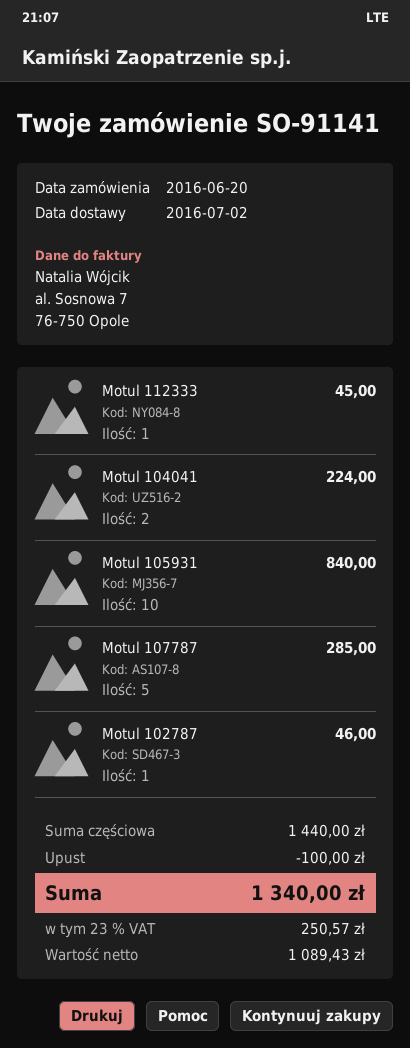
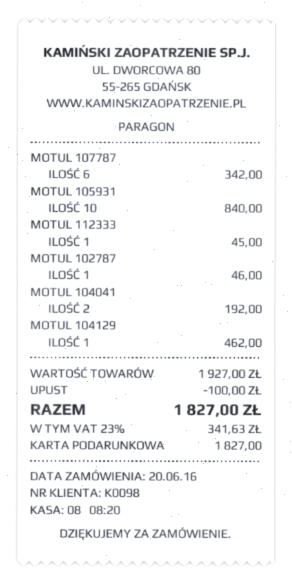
Motul 104041: 2 for 224.00 -> 2 for 192.00
Motul 107787: 5 for 285.00 -> 6 for 342.00
MOTUL 104129: none -> 1 for 462.00
subtotal: 1440.00 -> 1927.00
tax: 23% = 250.57 -> 23% = 341.63
total: 1340.00 -> 1827.00

